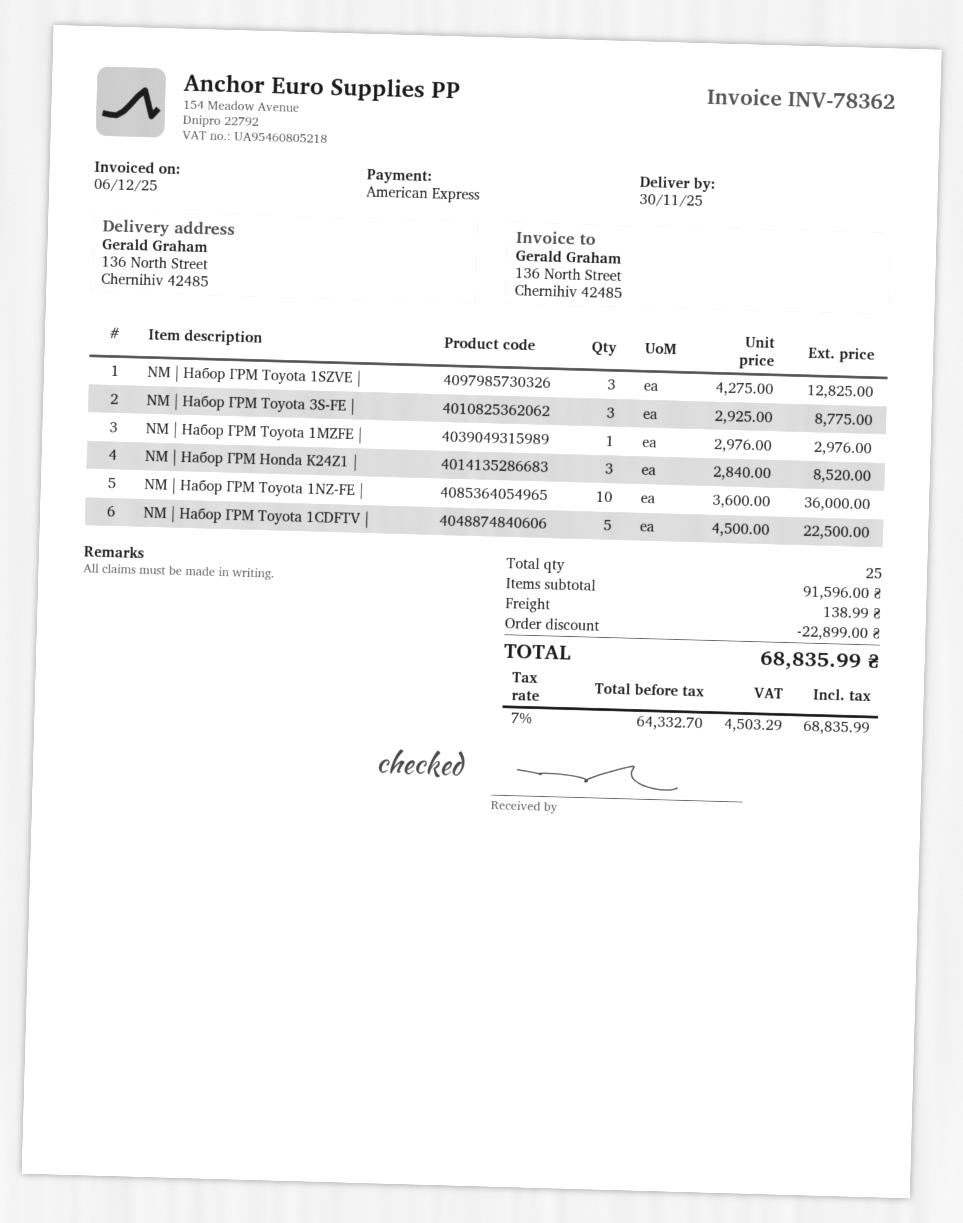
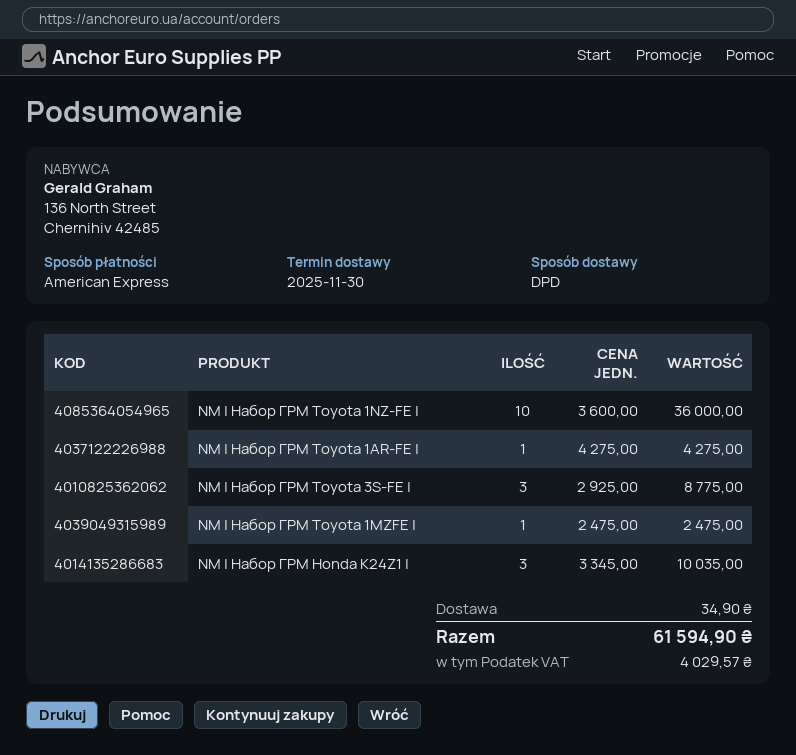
NM | Набор ГРМ Toyota 1SZVE |: 3 x 4275.00 = 12825.00 -> none
NM | Набор ГРМ Toyota 1MZFE |: 1 x 2976.00 = 2976.00 -> 1 x 2475.00 = 2475.00
NM | Набор ГРМ Honda K24Z1 |: 3 x 2840.00 = 8520.00 -> 3 x 3345.00 = 10035.00
NM | Набор ГРМ Toyota 1CDFTV |: 5 x 4500.00 = 22500.00 -> none
NM | Набор ГРМ Toyota 1AR-FE |: none -> 1 x 4275.00 = 4275.00
discount: 22899.00 -> none
shipping: 138.99 -> 34.90
tax: 4503.29 -> 4029.57
total: 68835.99 -> 61594.90

